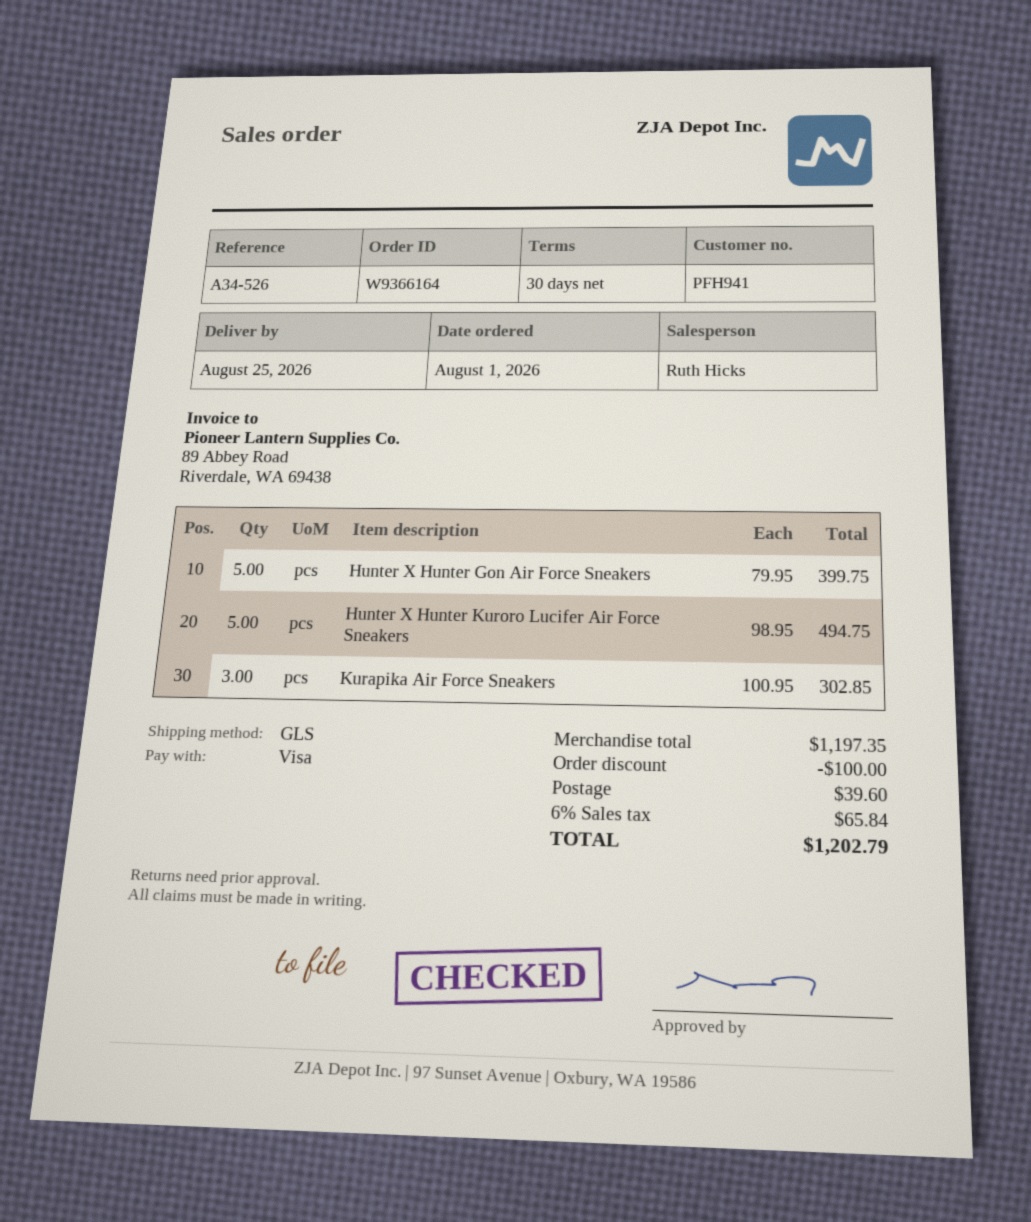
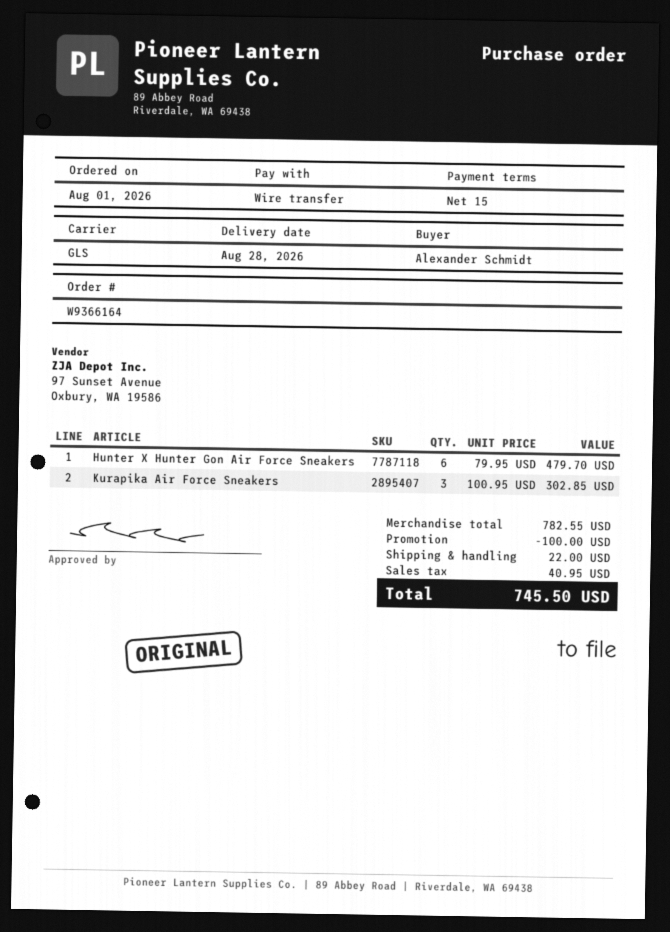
delivery date: 2026-08-25 -> 2026-08-28
payment terms: 30 days -> 15 days
payment method: Visa -> bank transfer
Hunter X Hunter Gon Air Force Sneakers: 5 x 79.95 = 399.75 -> 6 x 79.95 = 479.70
Hunter X Hunter Kuroro Lucifer Air Force Sneakers: 5 x 98.95 = 494.75 -> none
subtotal: 1197.35 -> 782.55
shipping: 39.60 -> 22.00
tax: 65.84 -> 40.95
total: 1202.79 -> 745.50

